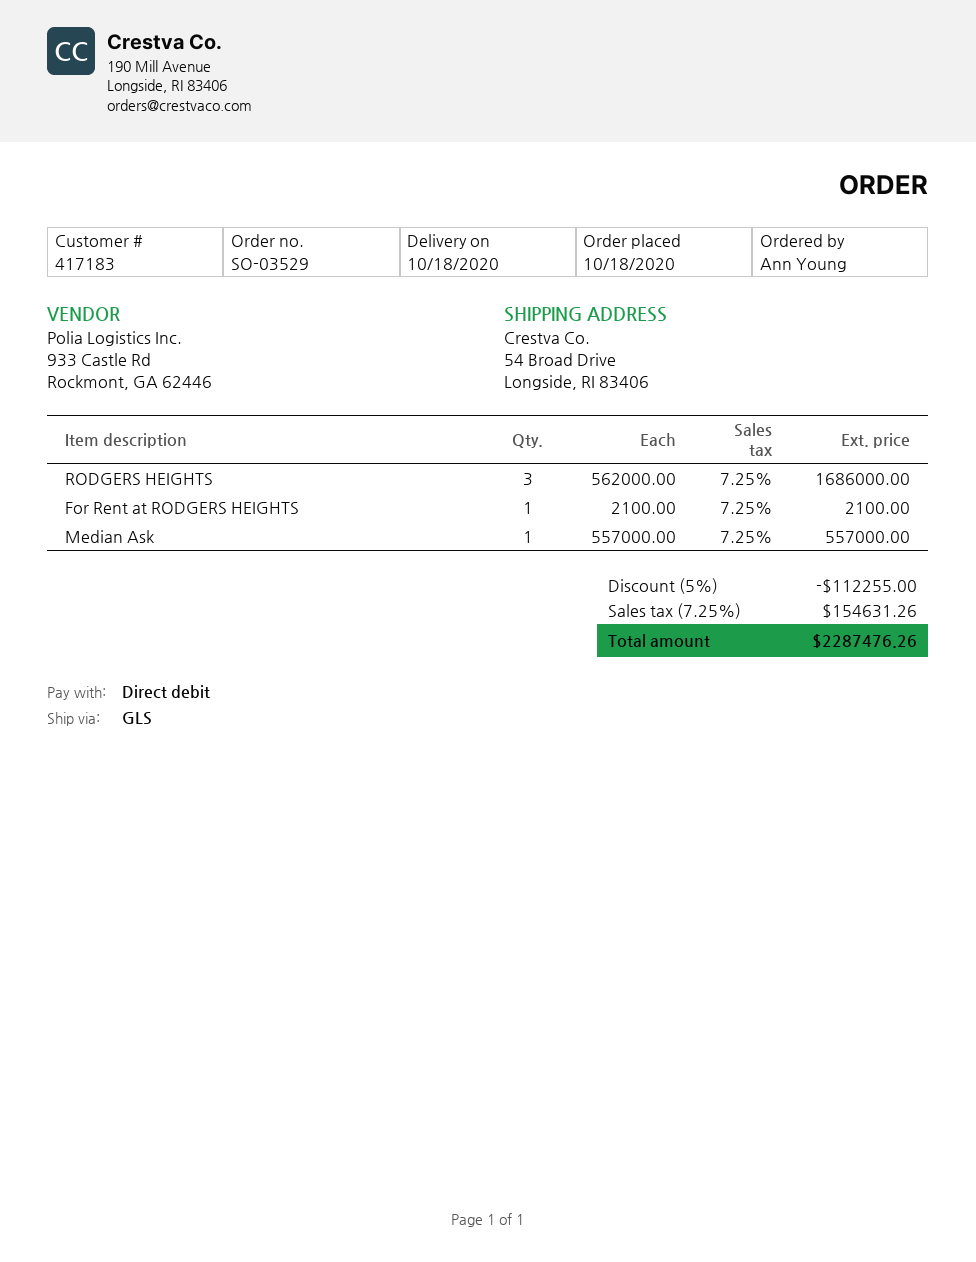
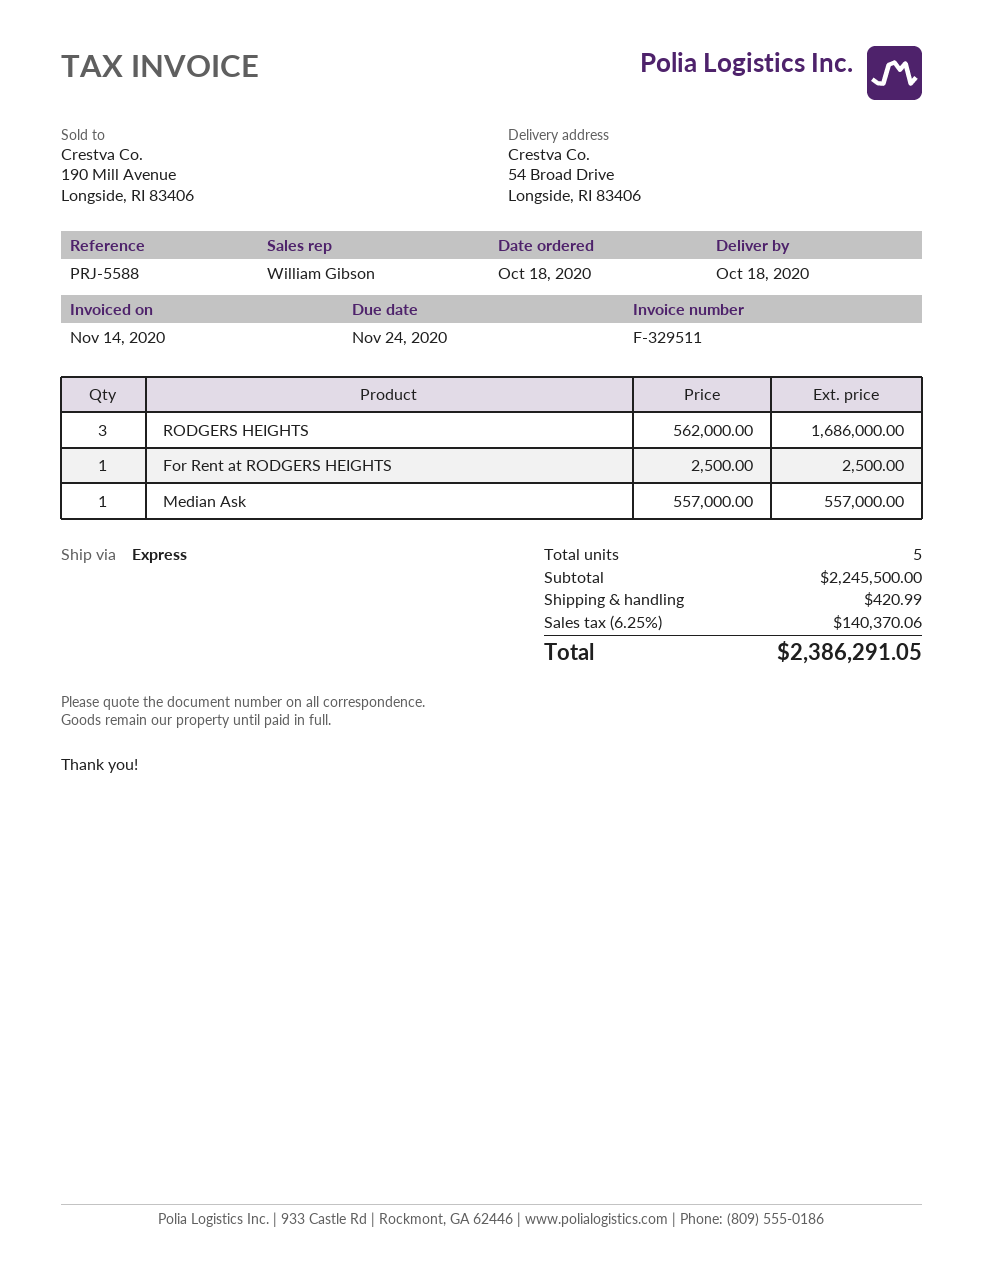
shipping method: GLS -> express
For Rent at RODGERS HEIGHTS: 1 x 2100.00 = 2100.00 -> 1 x 2500.00 = 2500.00
discount: 5% = 112255.00 -> none
shipping: none -> 420.99
tax: 7.25% = 154631.26 -> 6.25% = 140370.06
total: 2287476.26 -> 2386291.05

